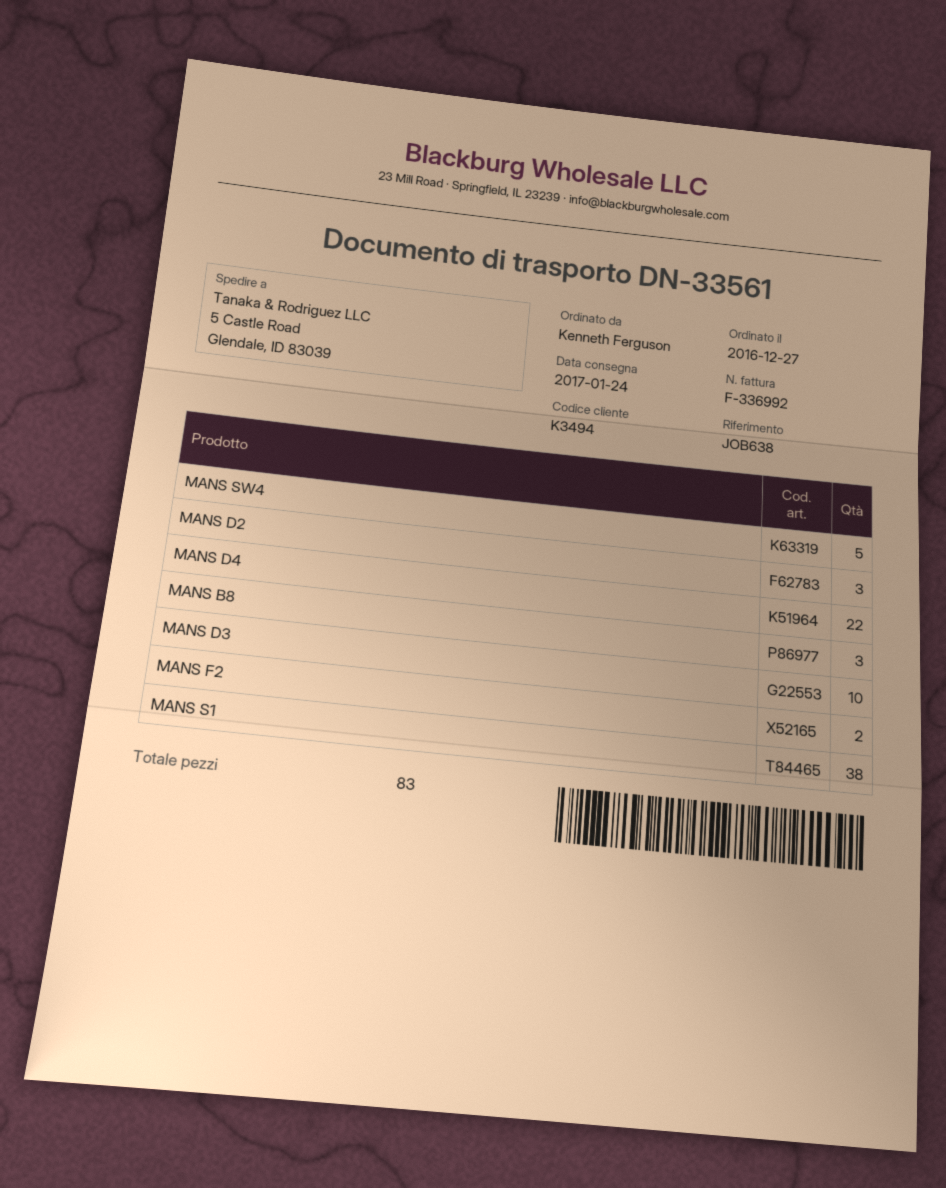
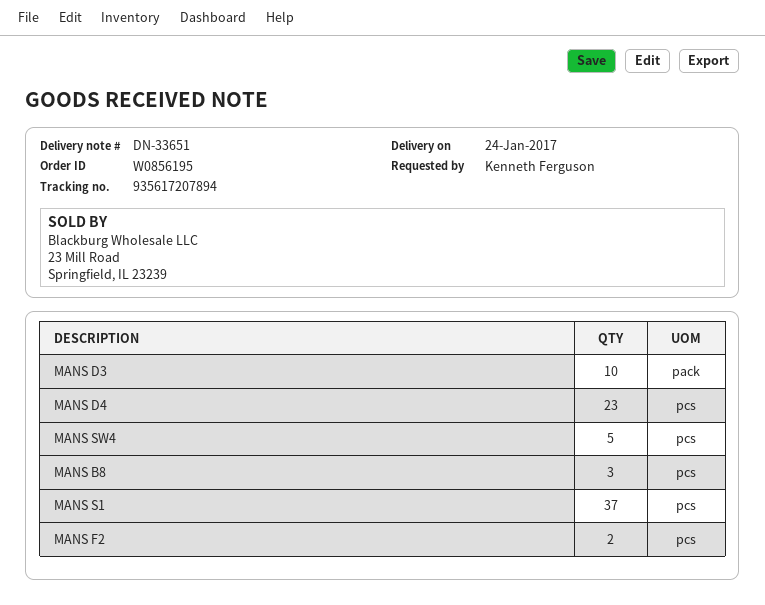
delivery note number: DN-33561 -> DN-33651
MANS D2: 3 -> none
MANS D4: 22 -> 23
MANS S1: 38 -> 37

